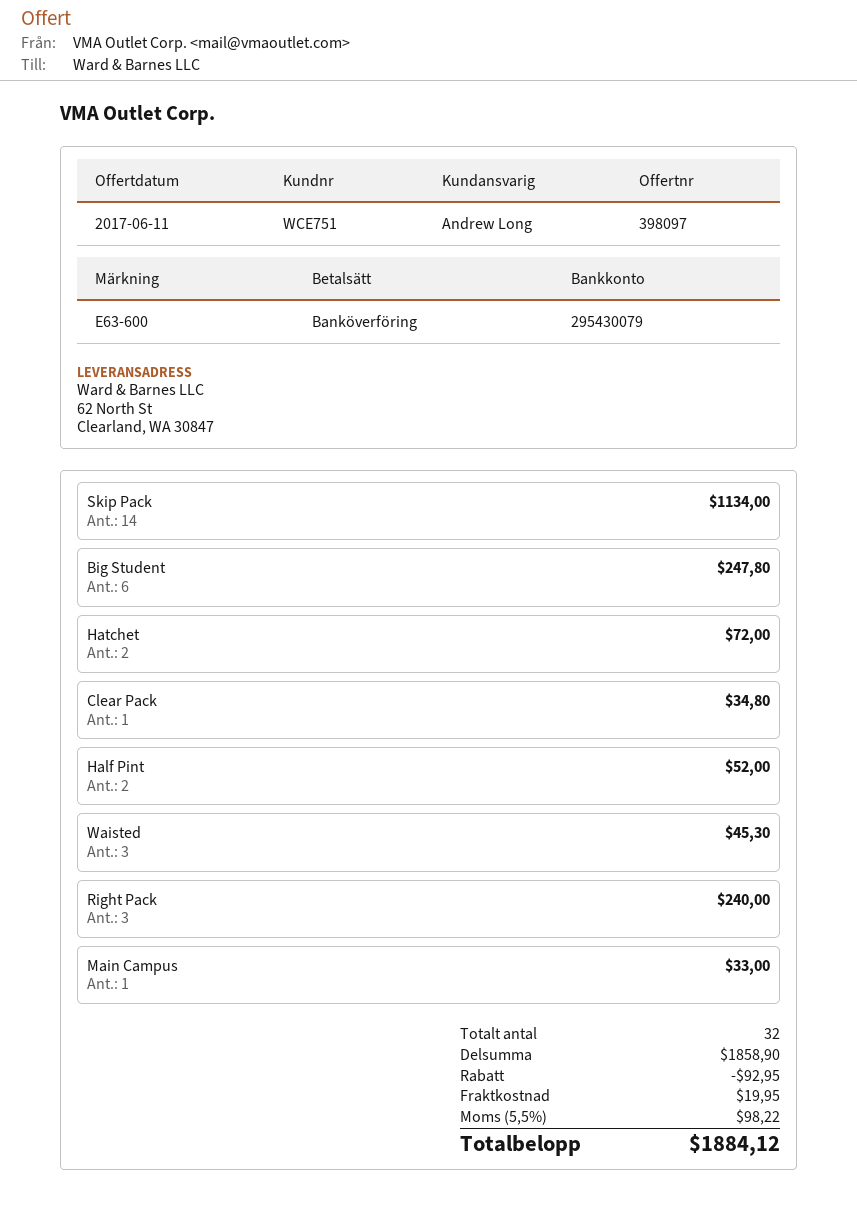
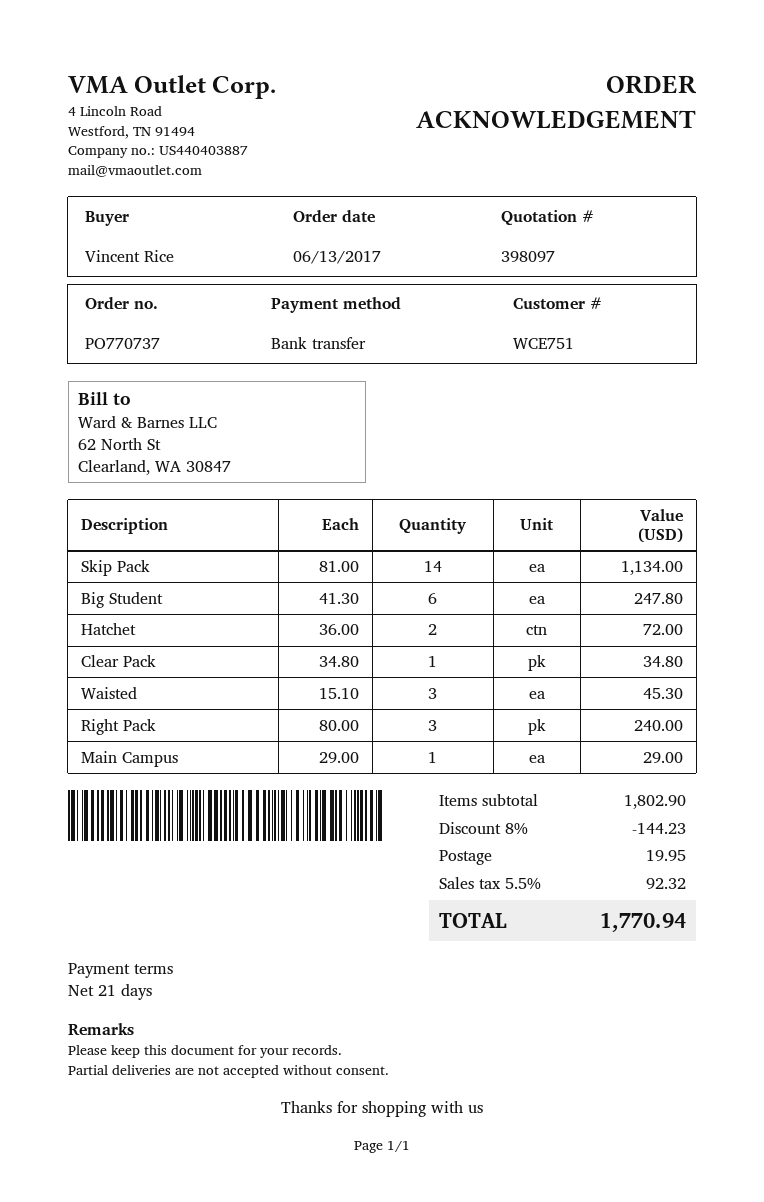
Half Pint: 2 for 52.00 -> none
Main Campus: 1 for 33.00 -> 1 for 29.00
subtotal: 1858.90 -> 1802.90
discount: 92.95 -> 144.23
tax: 5.5% = 98.22 -> 5.5% = 92.32
total: 1884.12 -> 1770.94

